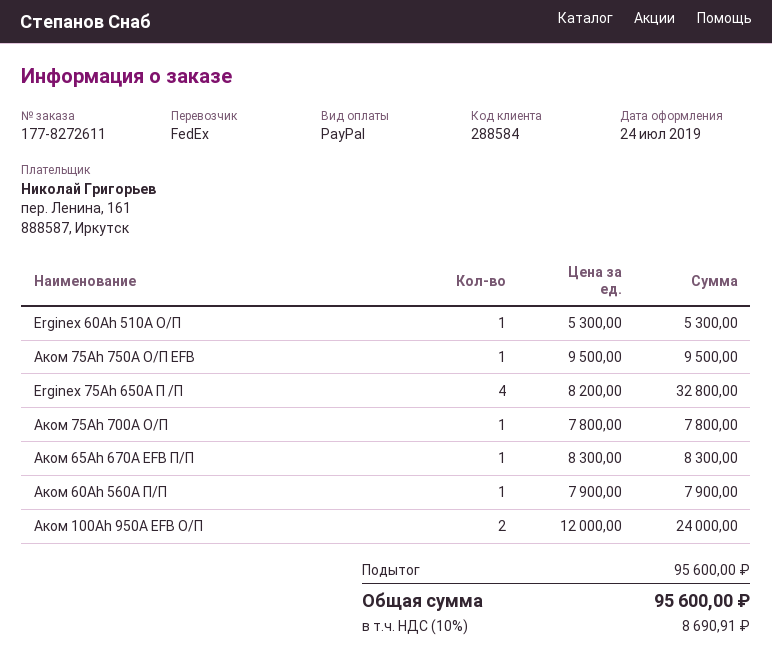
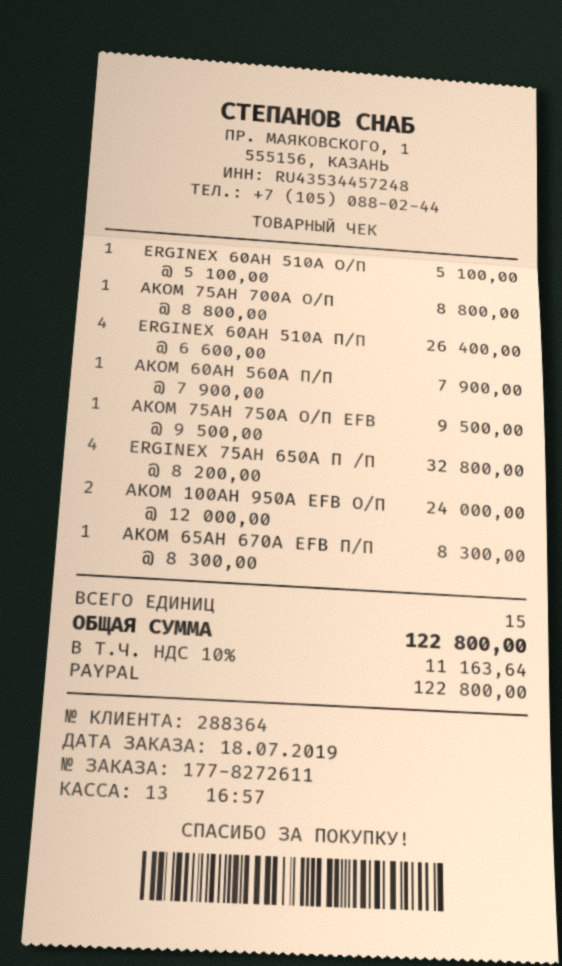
order date: 2019-07-24 -> 2019-07-18
customer number: 288584 -> 288364
Еrginex 60Ah 510A О/П: 1 x 5300.00 = 5300.00 -> 1 x 5100.00 = 5100.00
Аком 75Ah 700A О/П: 1 x 7800.00 = 7800.00 -> 1 x 8800.00 = 8800.00
ЕRGINEX 60AH 510A П/П: none -> 4 x 6600.00 = 26400.00
tax: 10% = 8690.91 -> 10% = 11163.64
total: 95600.00 -> 122800.00

